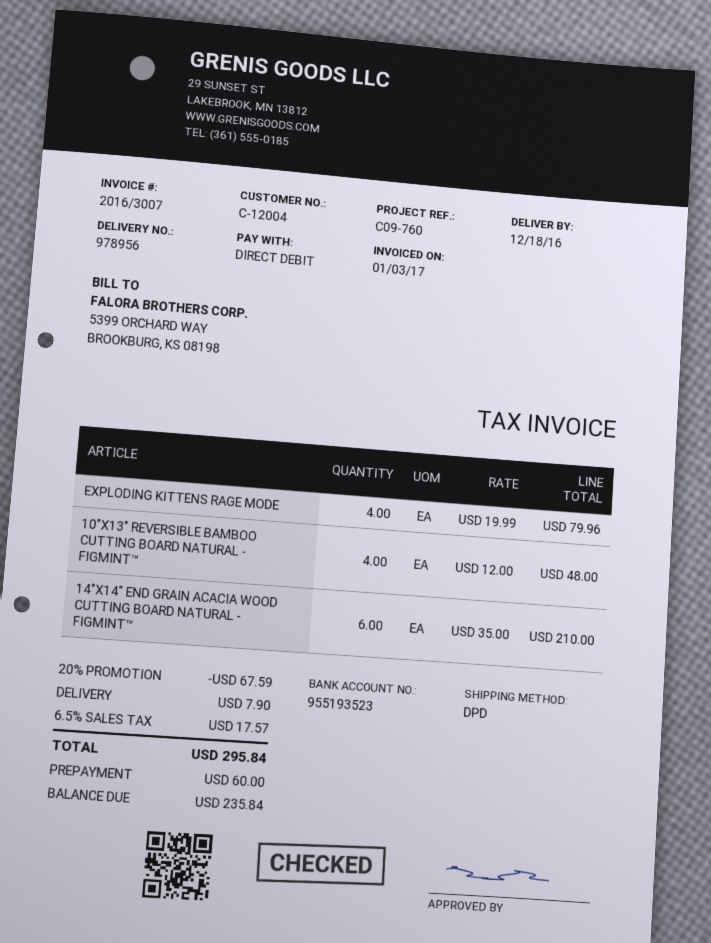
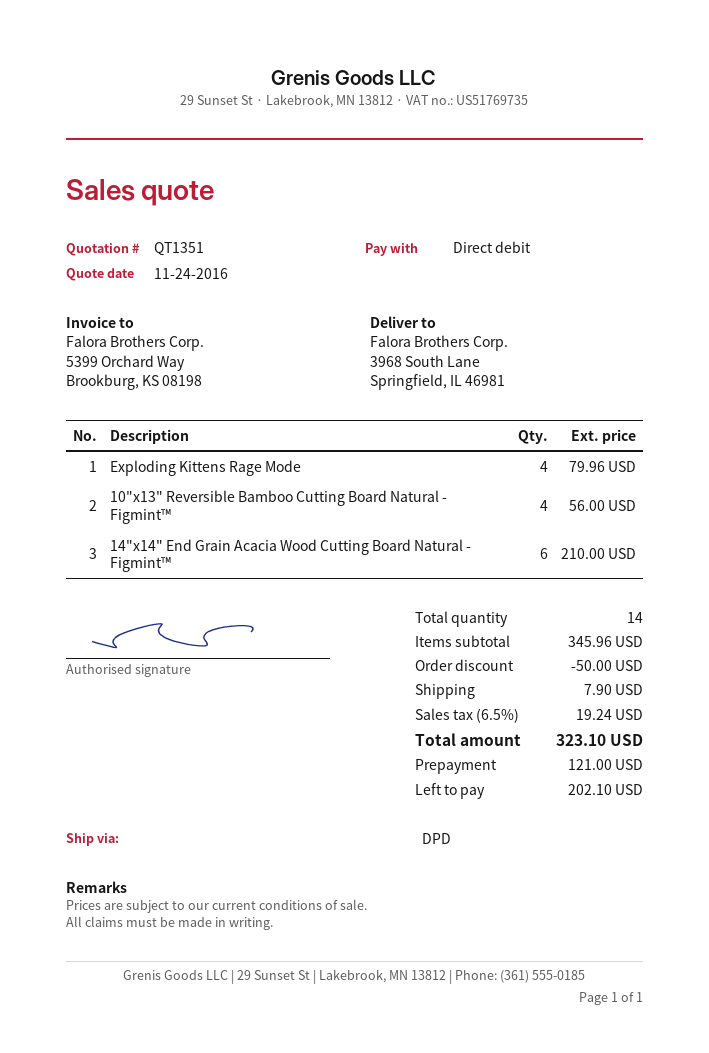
10"X13" REVERSIBLE BAMBOO CUTTING BOARD NATURAL - FIGMINT™: 4 for 48.00 -> 4 for 56.00
discount: 67.59 -> 50.00
tax: 6.5% = 17.57 -> 6.5% = 19.24
total: 295.84 -> 323.10
deposit: 60.00 -> 121.00
balance: 235.84 -> 202.10

